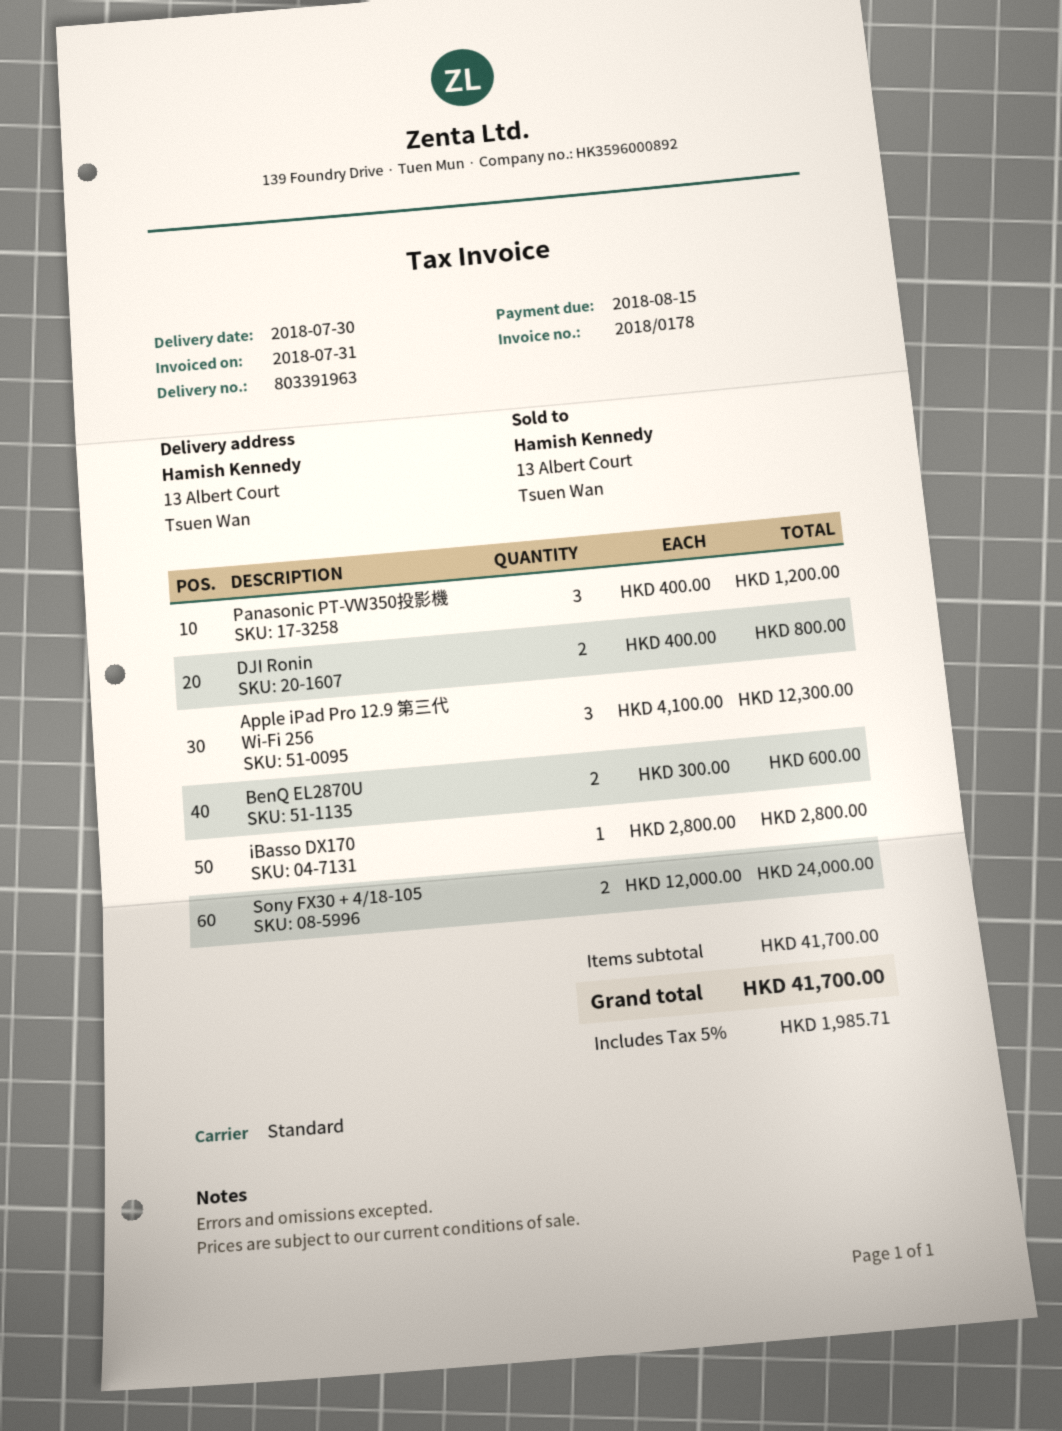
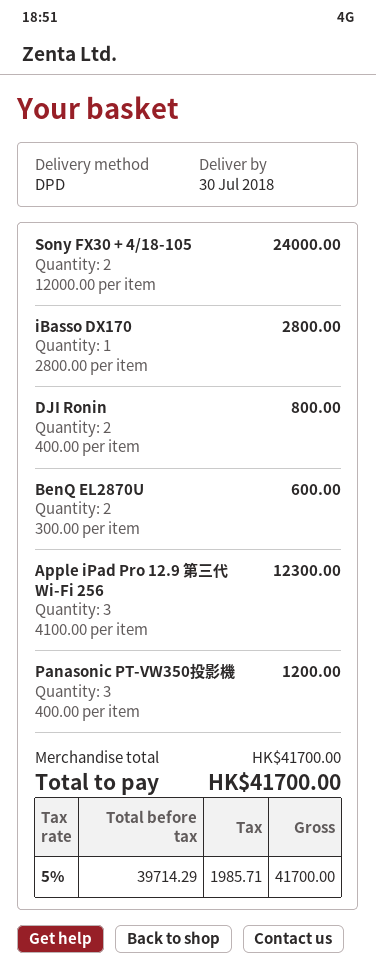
shipping method: standard -> DPD

